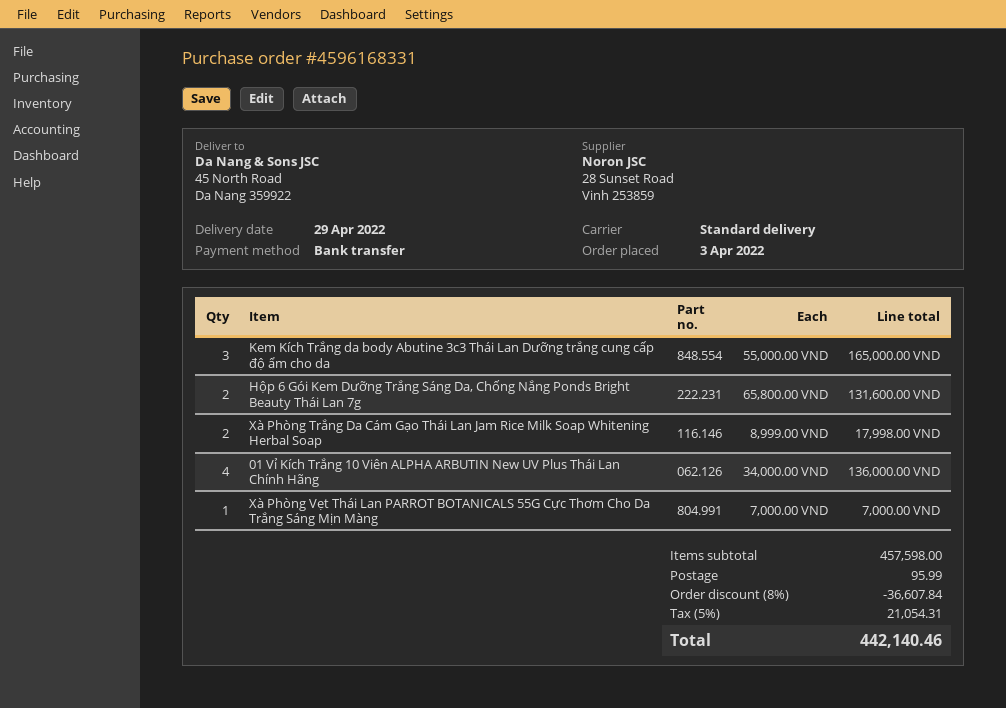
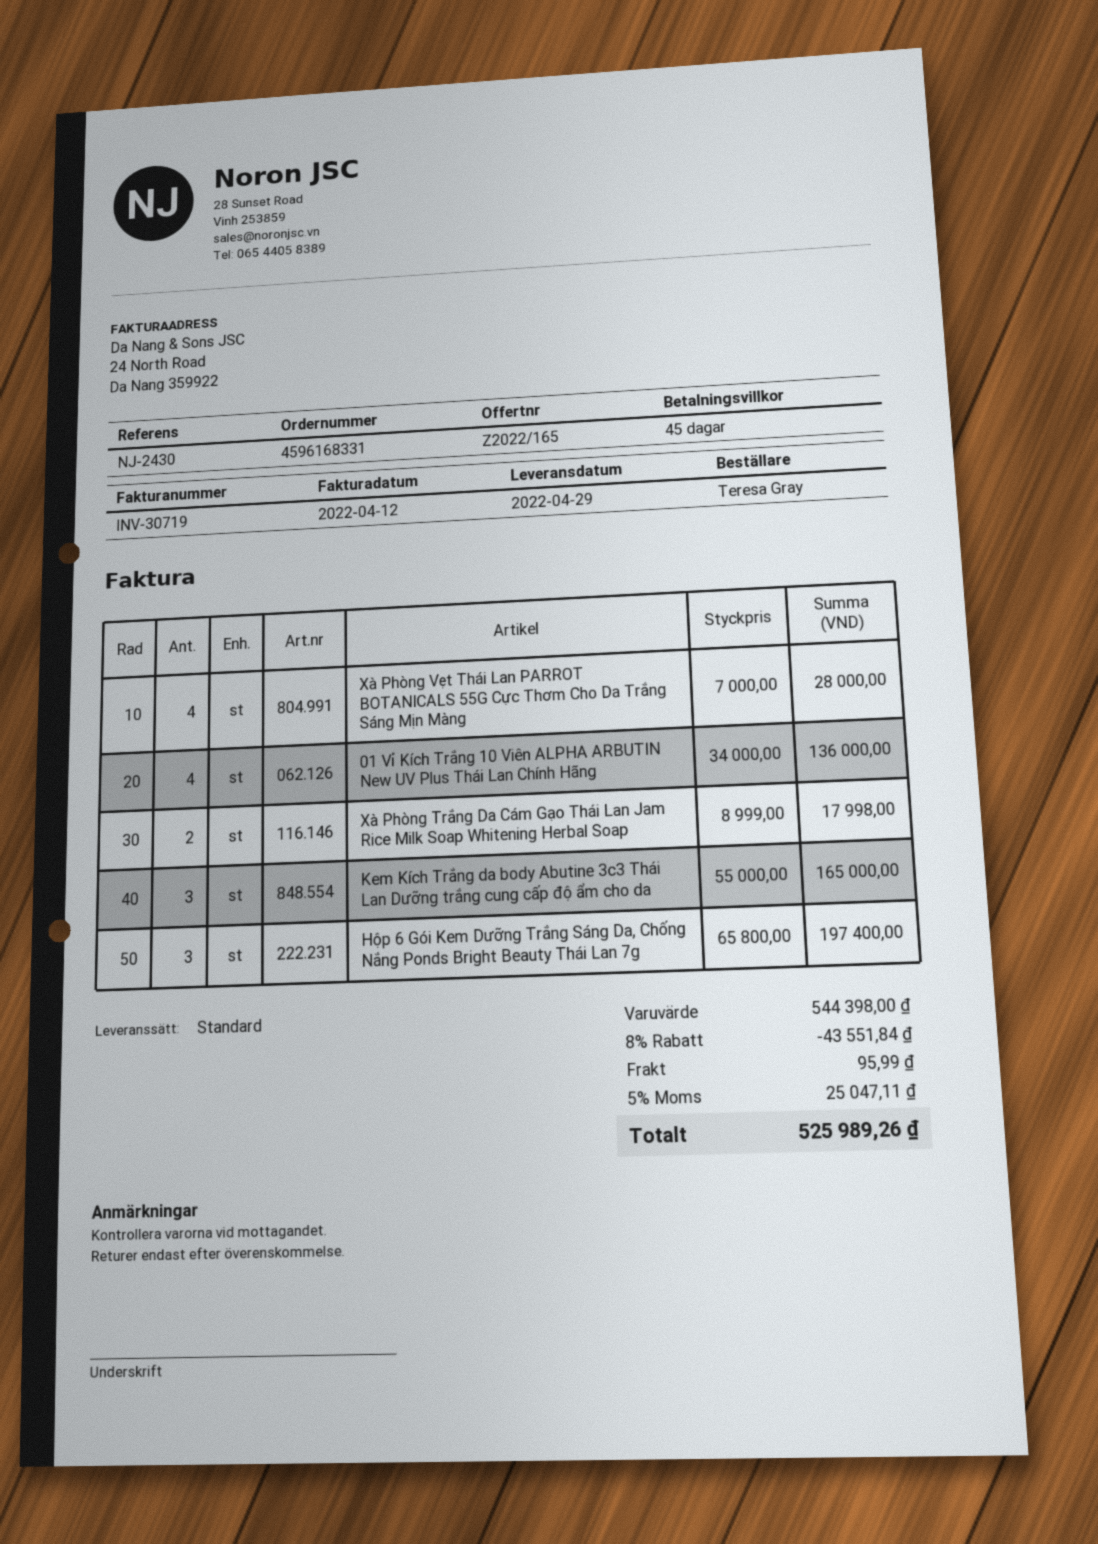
Hộp 6 Gói Kem Dưỡng Trắng Sáng Da, Chống Nắng Ponds Bright Beauty Thái Lan 7g: 2 x 65800.00 = 131600.00 -> 3 x 65800.00 = 197400.00
Xà Phòng Vẹt Thái Lan PARROT BOTANICALS 55G Cực Thơm Cho Da Trắng Sáng Mịn Màng: 1 x 7000.00 = 7000.00 -> 4 x 7000.00 = 28000.00
subtotal: 457598.00 -> 544398.00
discount: 8% = 36607.84 -> 8% = 43551.84
tax: 5% = 21054.31 -> 5% = 25047.11
total: 442140.46 -> 525989.26

